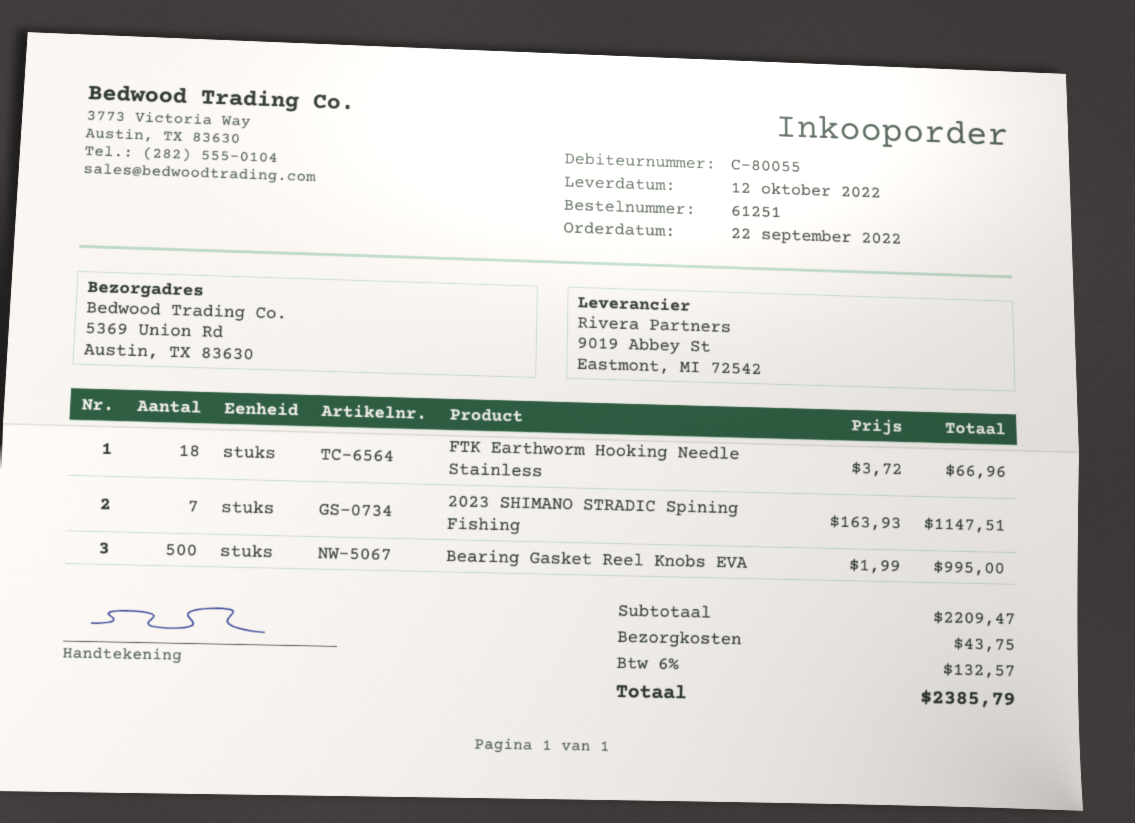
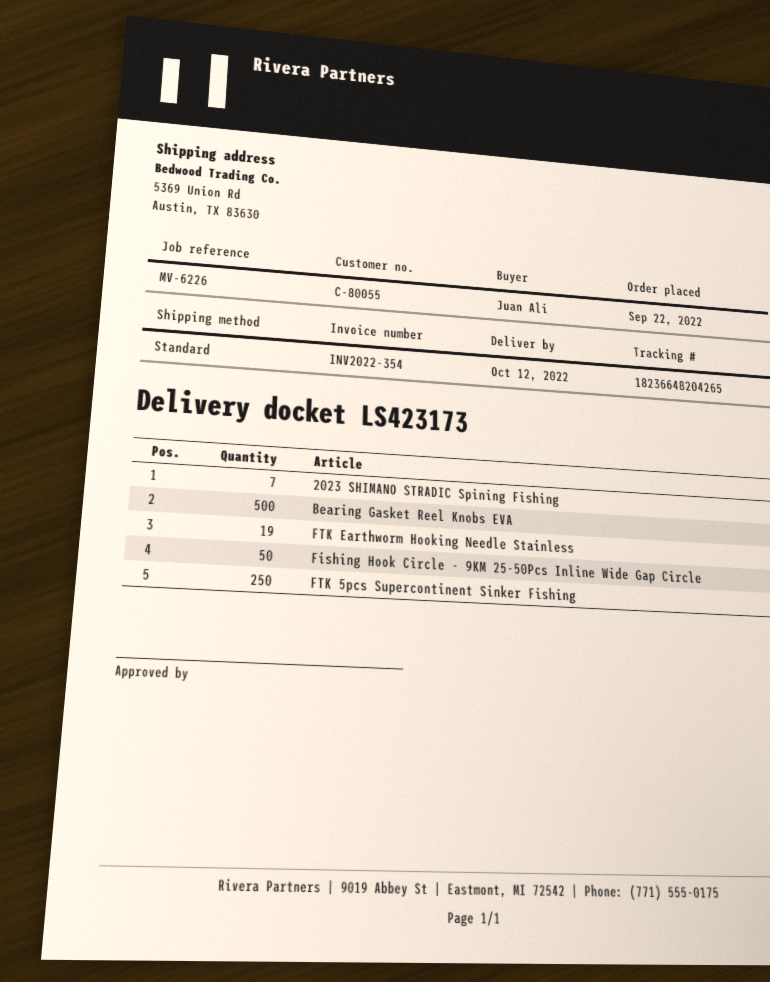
FTK Earthworm Hooking Needle Stainless: 18 -> 19
Fishing Hook Circle - 9KM 25-50Pcs Inline Wide Gap Circle: none -> 50
FTK 5pcs Supercontinent Sinker Fishing: none -> 250

